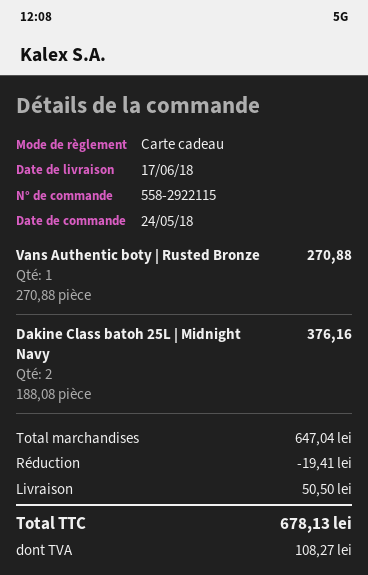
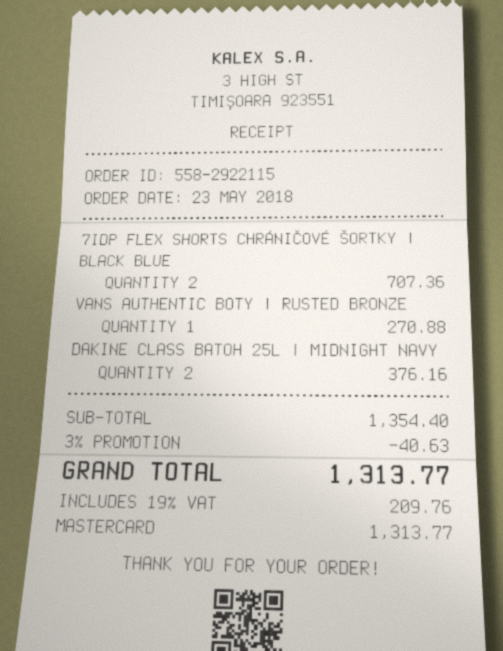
order date: 2018-05-24 -> 2018-05-23
payment method: gift card -> Mastercard
7IDP FLEX SHORTS CHRÁNIČOVÉ ŠORTKY | BLACK BLUE: none -> 2 for 707.36
subtotal: 647.04 -> 1354.40
discount: 19.41 -> 40.63
shipping: 50.50 -> none
tax: 108.27 -> 209.76
total: 678.13 -> 1313.77

